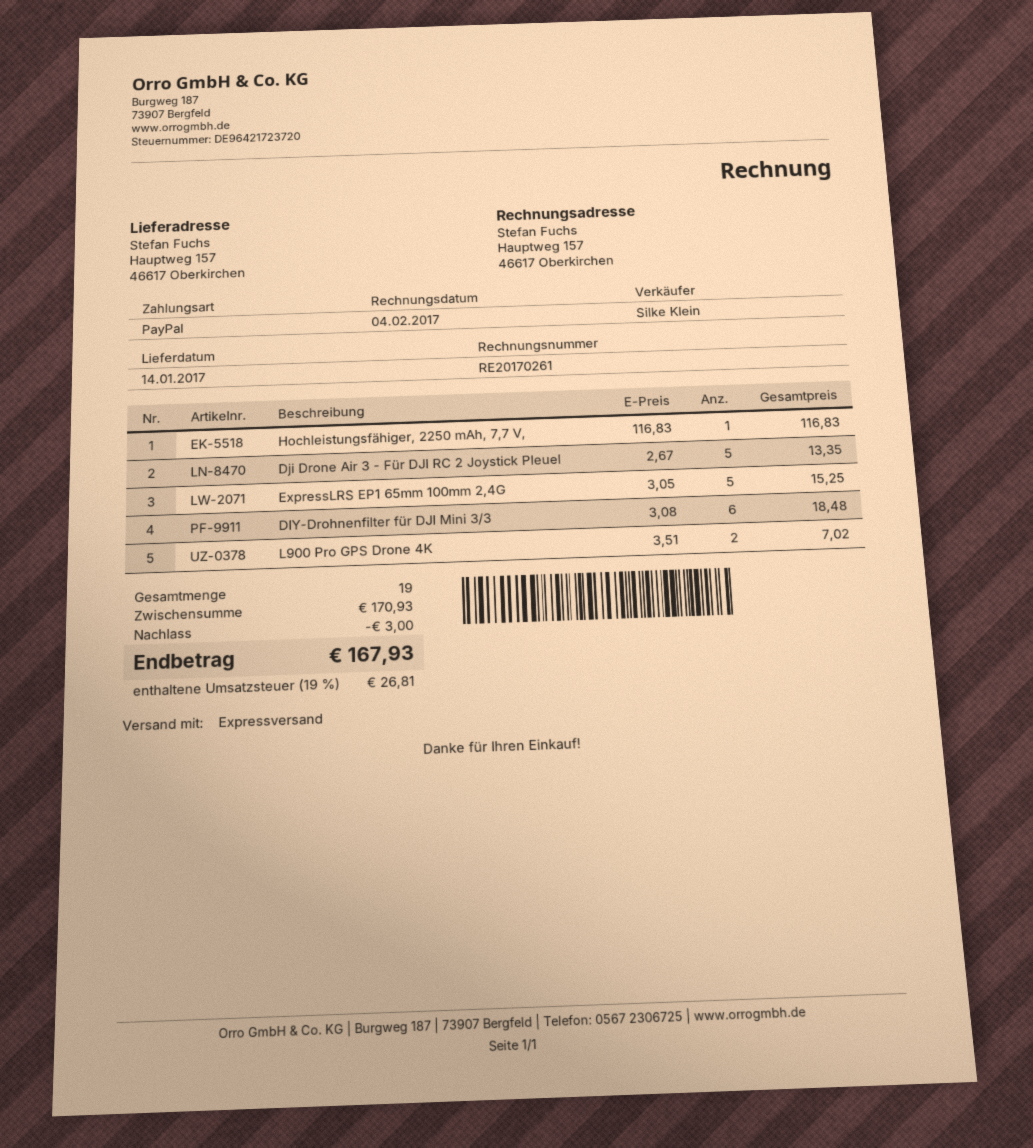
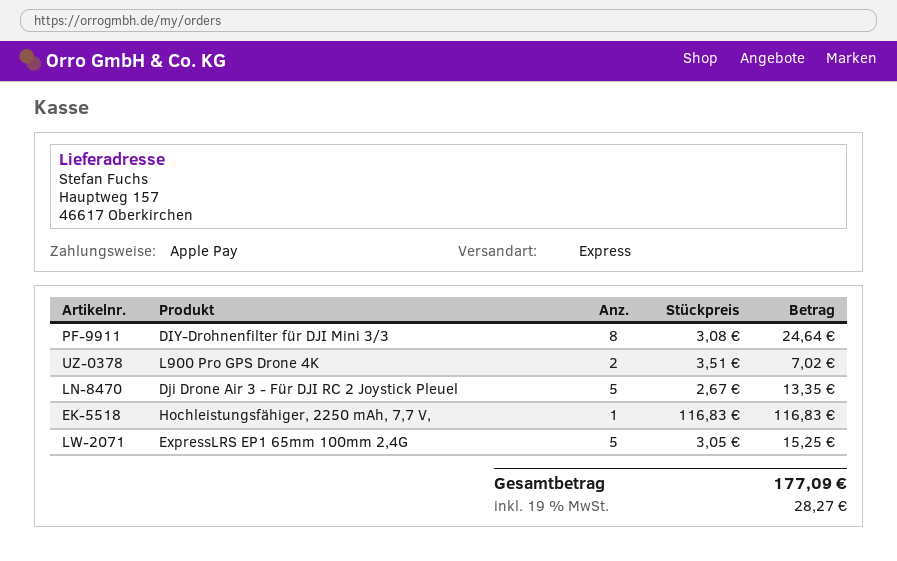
payment method: PayPal -> Apple Pay
DIY-Drohnenfilter für DJI Mini 3/3: 6 x 3.08 = 18.48 -> 8 x 3.08 = 24.64
discount: 3.00 -> none
tax: 19% = 26.81 -> 19% = 28.27
total: 167.93 -> 177.09

